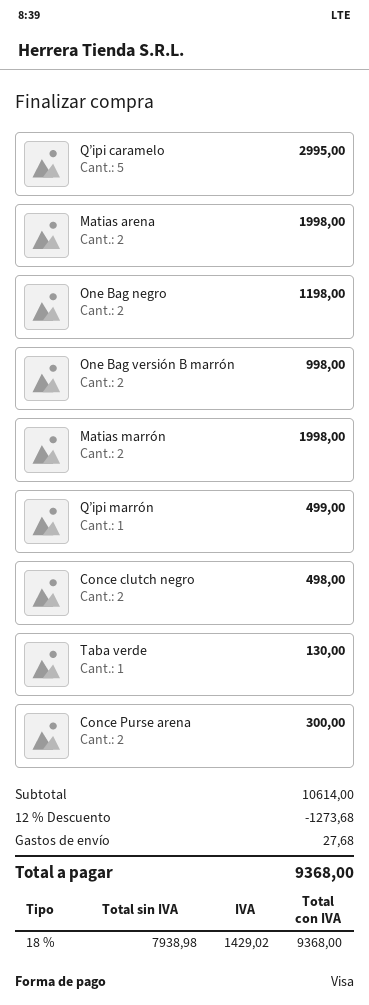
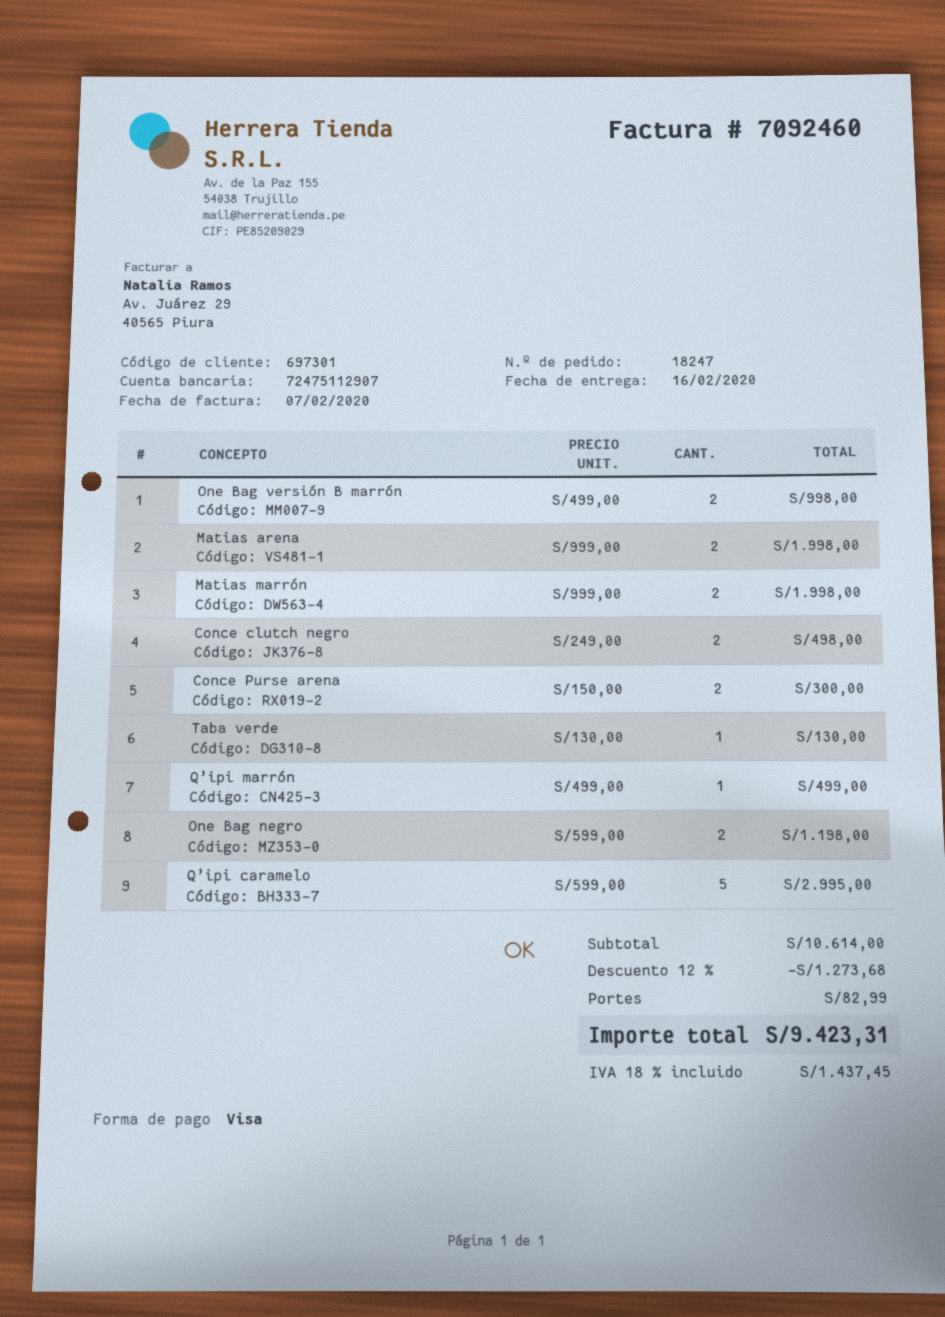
shipping: 27.68 -> 82.99
tax: 18% = 1429.02 -> 18% = 1437.45
total: 9368.00 -> 9423.31

